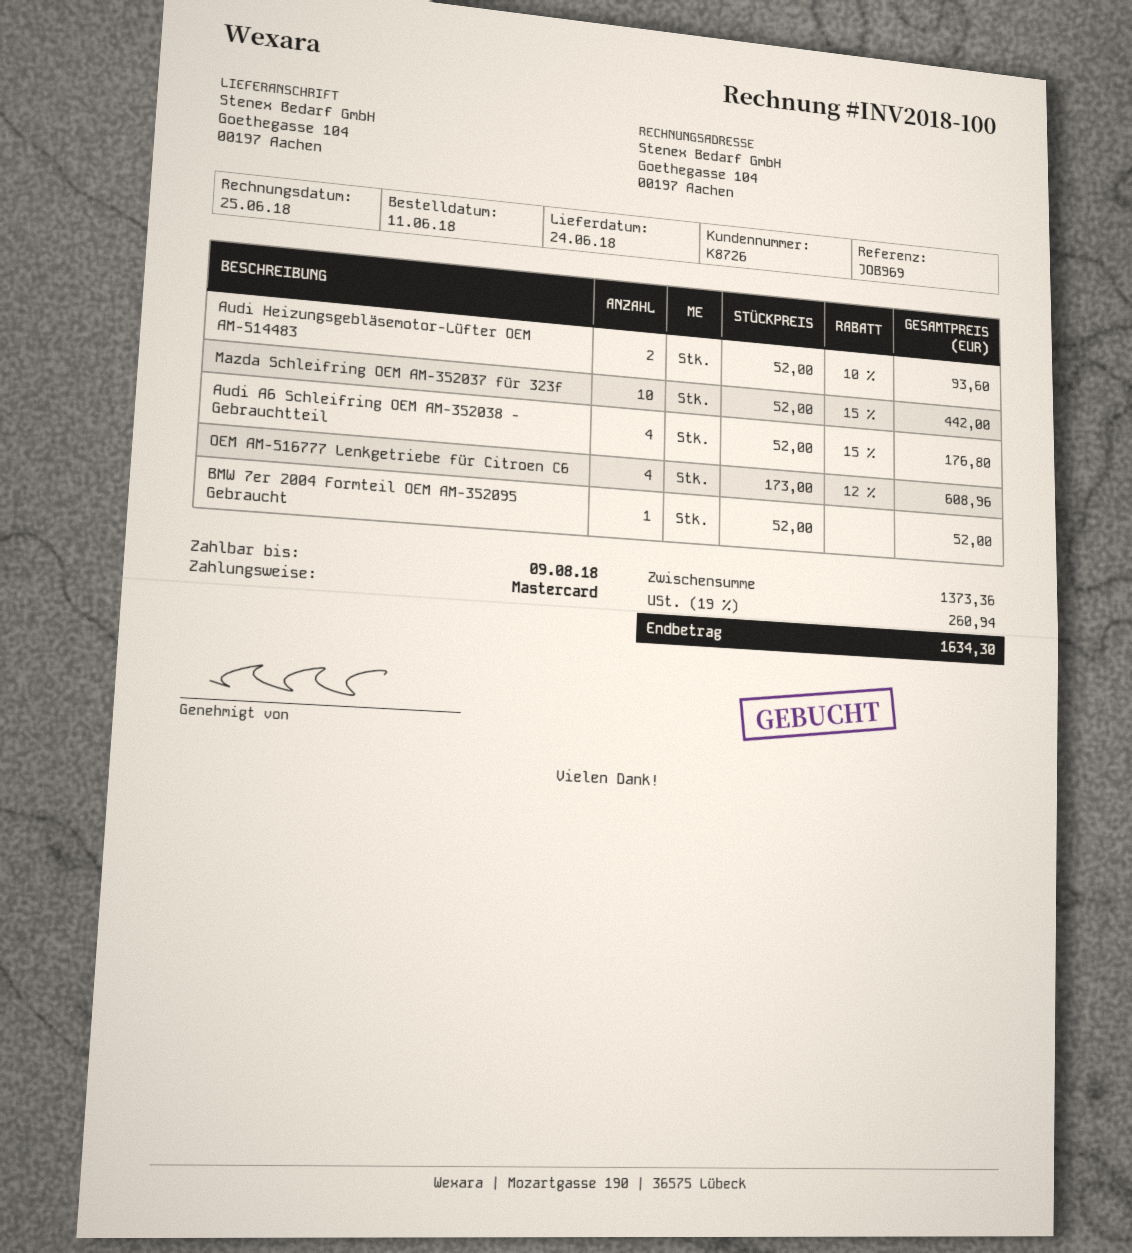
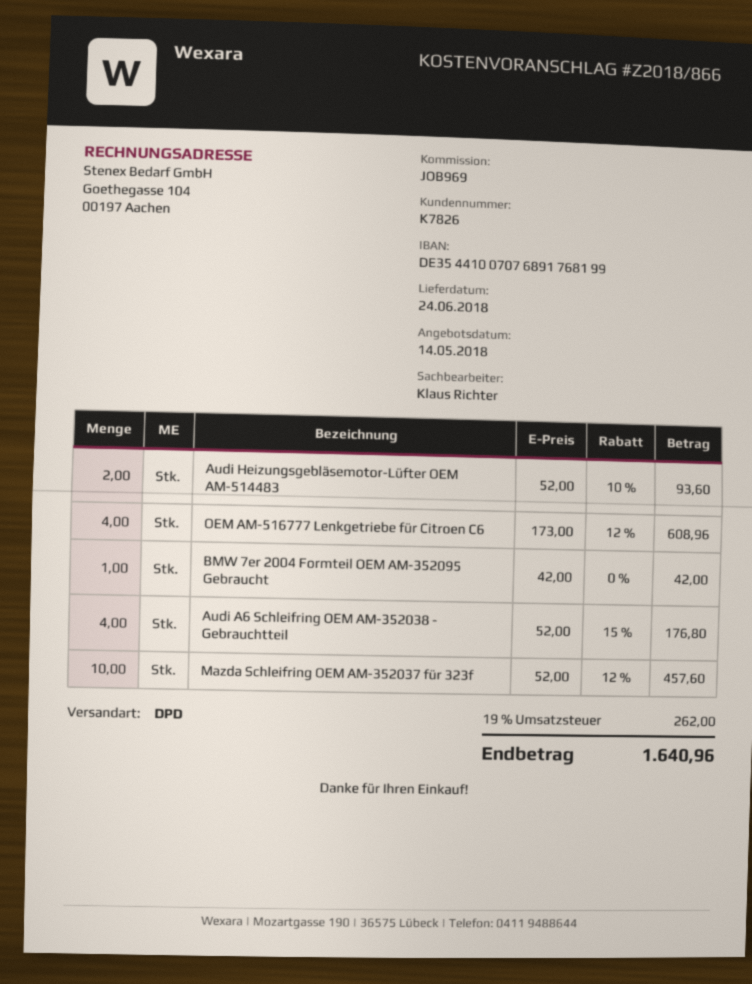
customer number: K8726 -> K7826
Mazda Schleifring OEM AM-352037 für 323f: 10 x 52.00 - 15% = 442.00 -> 10 x 52.00 - 12% = 457.60
BMW 7er 2004 Formteil OEM AM-352095 Gebraucht: 1 x 52.00 = 52.00 -> 1 x 42.00 = 42.00
tax: 19% = 260.94 -> 19% = 262.00
total: 1634.30 -> 1640.96

